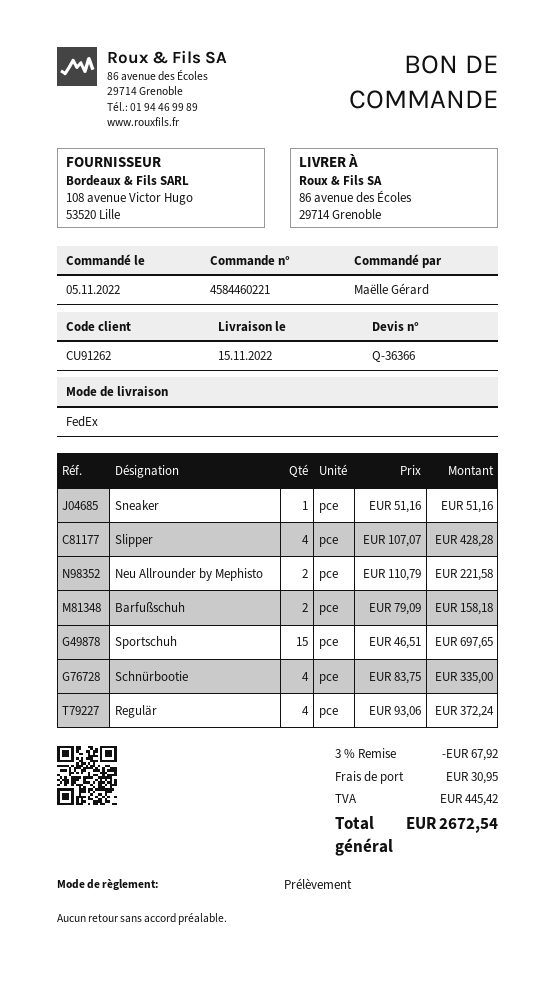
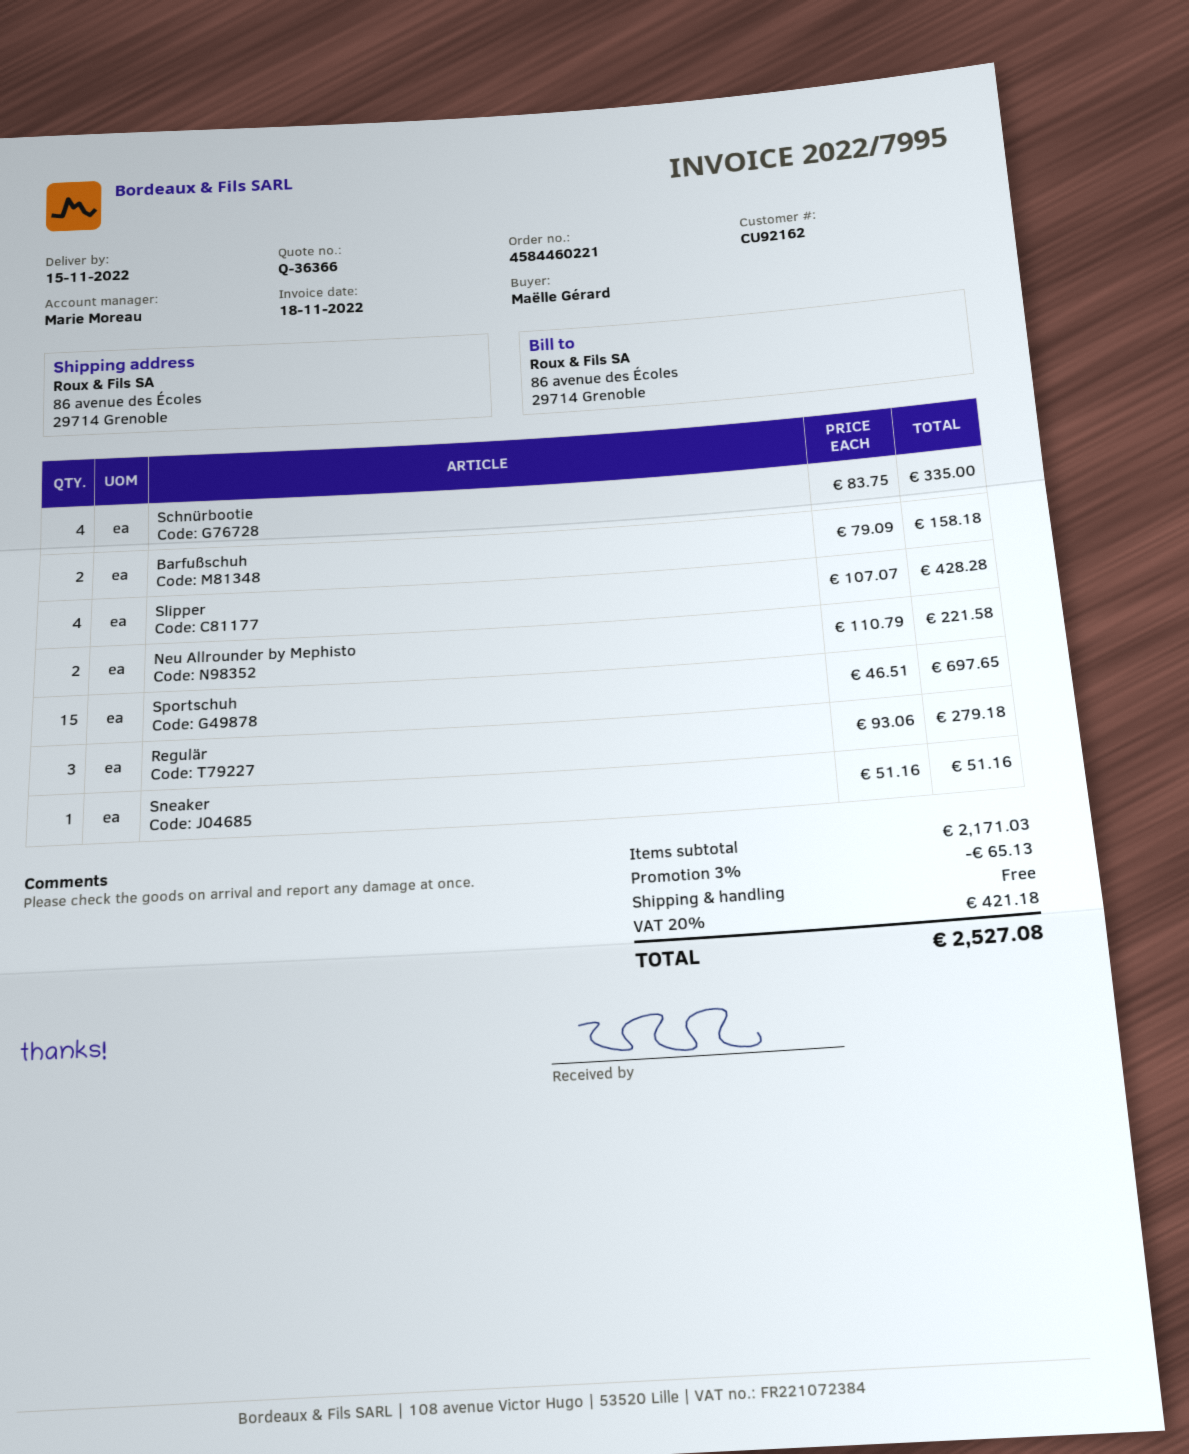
customer number: CU91262 -> CU92162
Regulär: 4 x 93.06 = 372.24 -> 3 x 93.06 = 279.18
discount: 3% = 67.92 -> 3% = 65.13
shipping: 30.95 -> 0.00
tax: 445.42 -> 421.18
total: 2672.54 -> 2527.08

